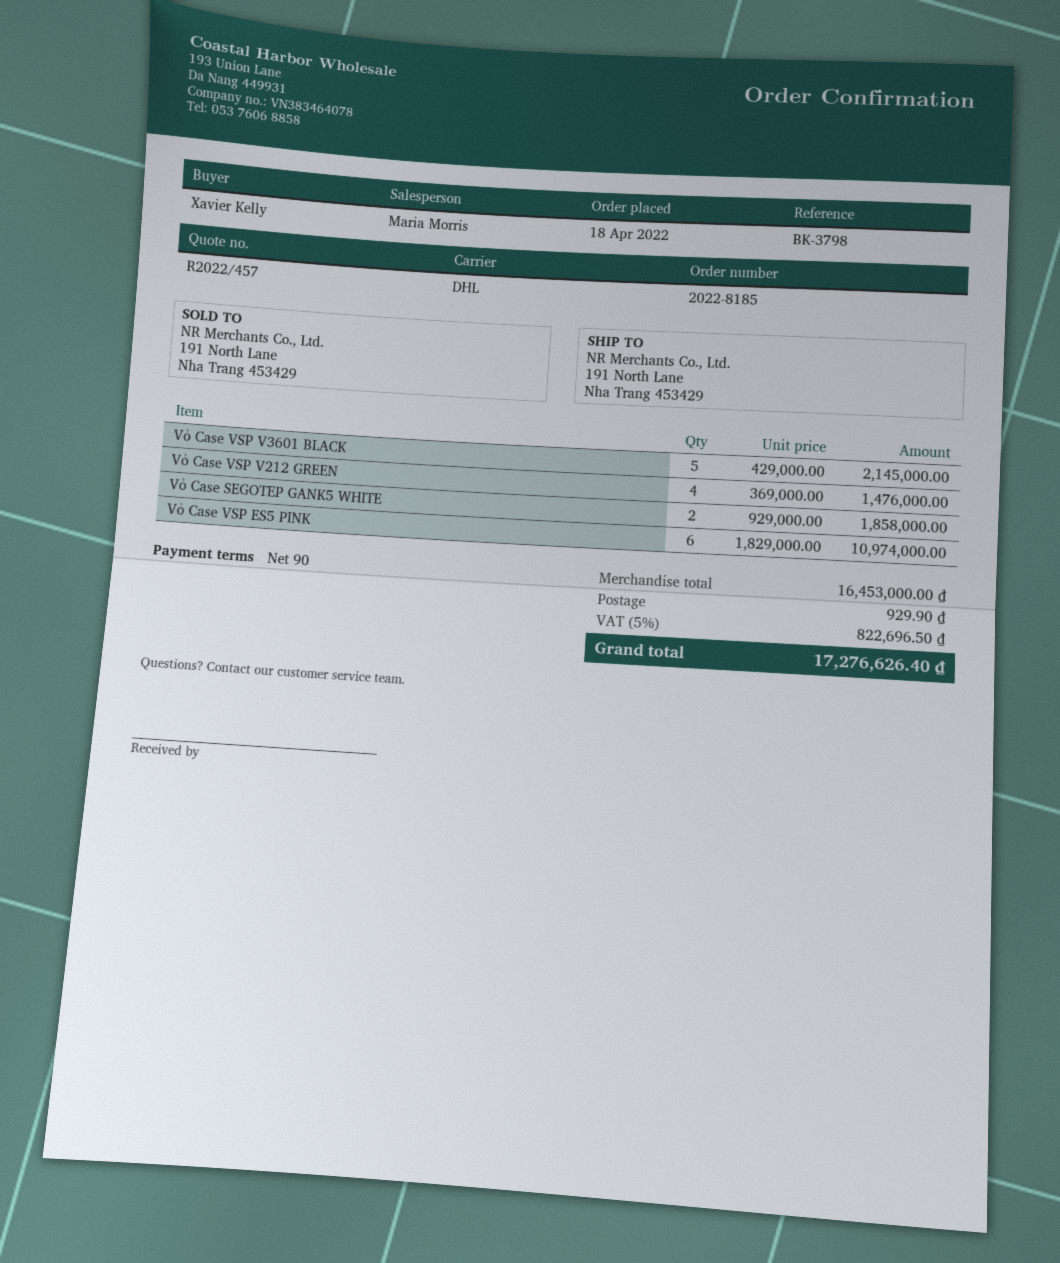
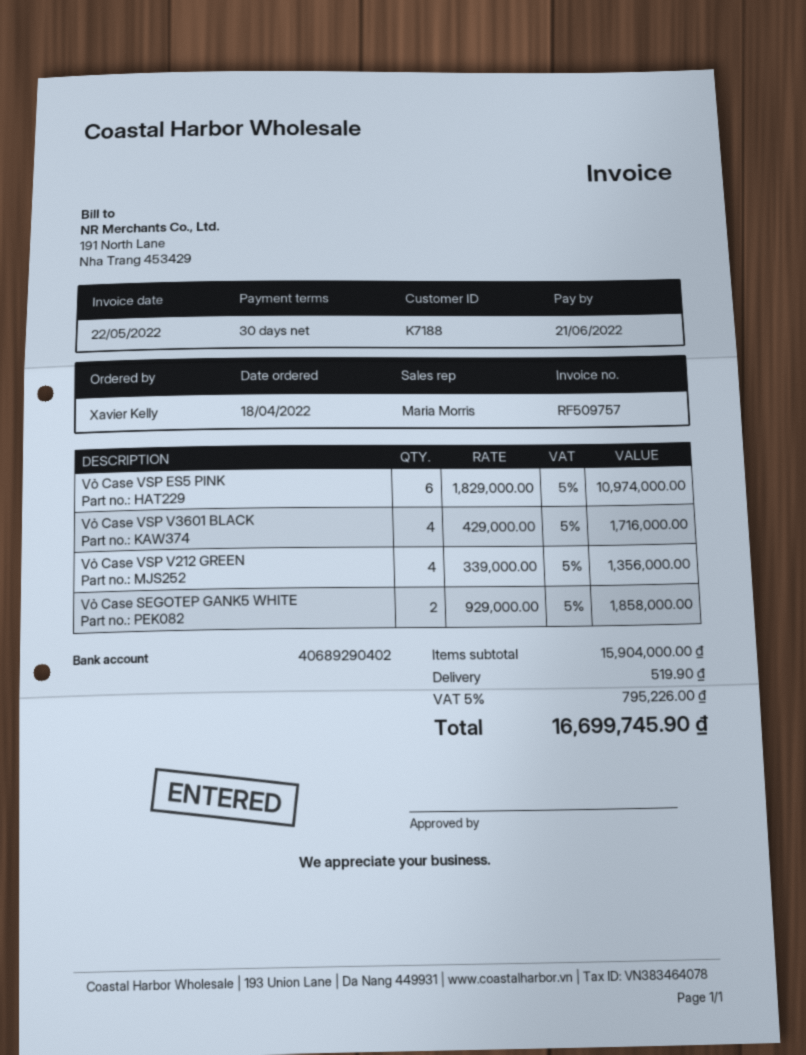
payment terms: 90 days -> 30 days
Vỏ Case VSP V3601 BLACK: 5 x 429000.00 = 2145000.00 -> 4 x 429000.00 = 1716000.00
Vỏ Case VSP V212 GREEN: 4 x 369000.00 = 1476000.00 -> 4 x 339000.00 = 1356000.00
subtotal: 16453000.00 -> 15904000.00
shipping: 929.90 -> 519.90
tax: 5% = 822696.50 -> 5% = 795226.00
total: 17276626.40 -> 16699745.90

